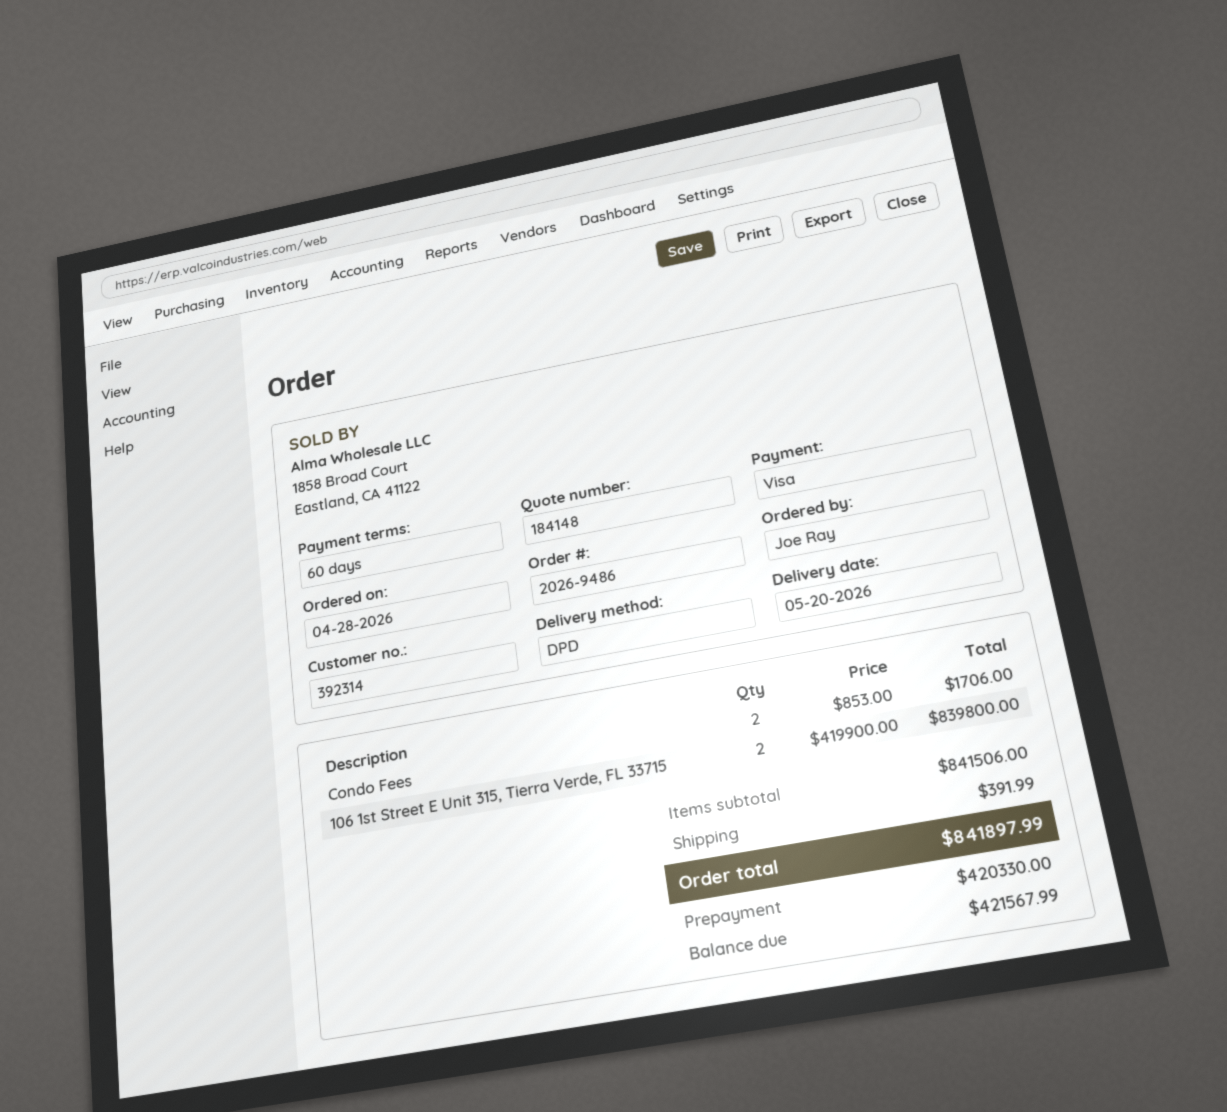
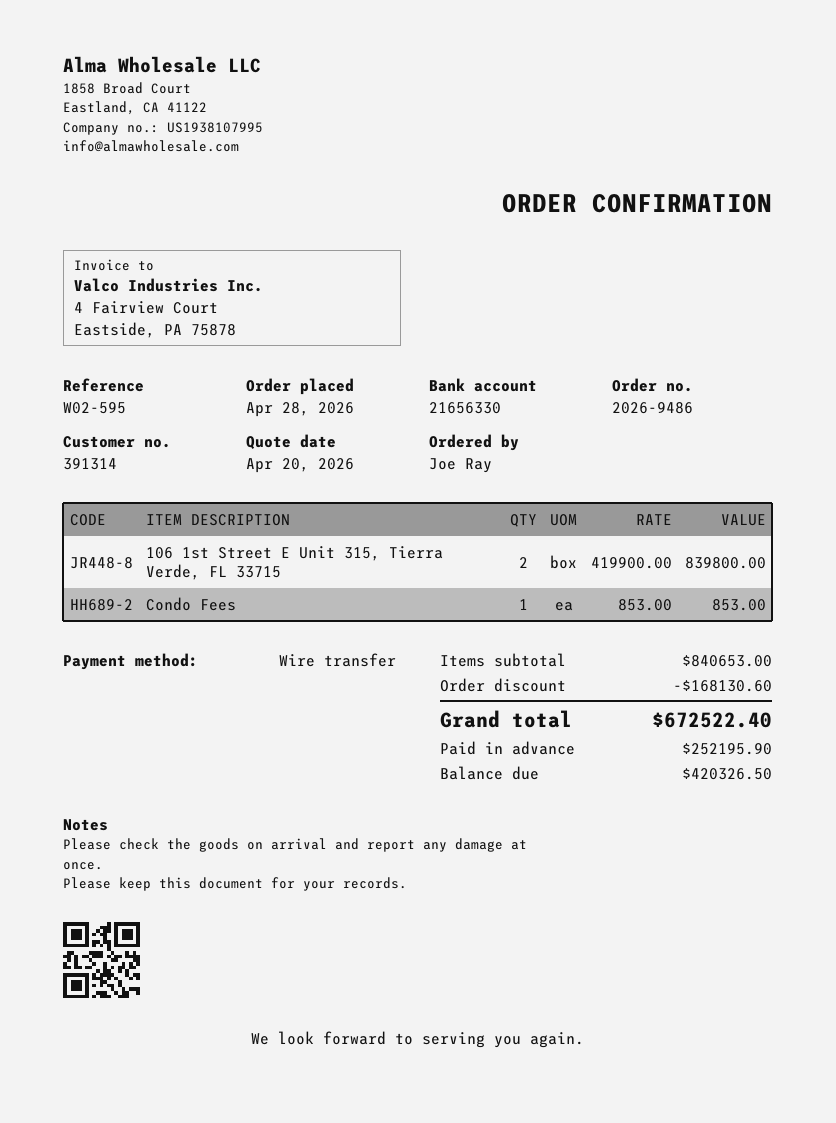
customer number: 392314 -> 391314
payment method: Visa -> bank transfer
Condo Fees: 2 x 853.00 = 1706.00 -> 1 x 853.00 = 853.00
subtotal: 841506.00 -> 840653.00
discount: none -> 168130.60
shipping: 391.99 -> none
total: 841897.99 -> 672522.40
deposit: 420330.00 -> 252195.90
balance: 421567.99 -> 420326.50

